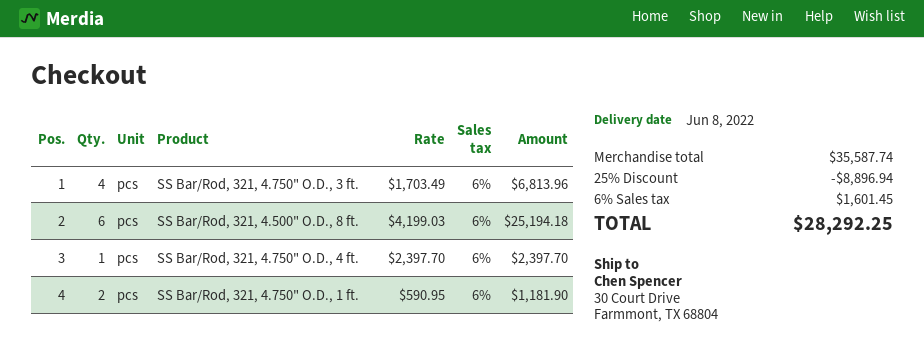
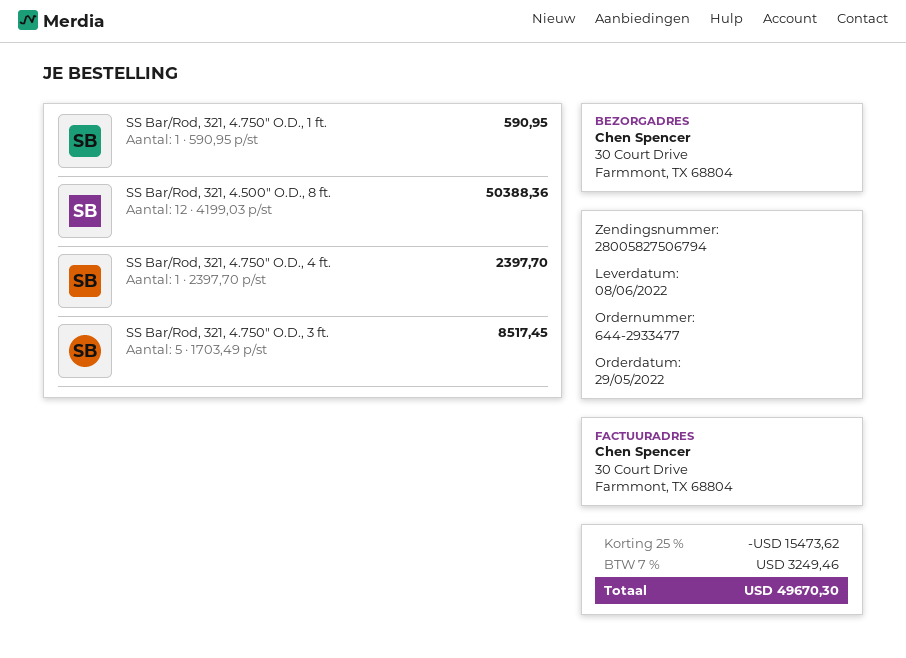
SS Bar/Rod, 321, 4.750" O.D., 3 ft.: 4 x 1703.49 = 6813.96 -> 5 x 1703.49 = 8517.45
SS Bar/Rod, 321, 4.500" O.D., 8 ft.: 6 x 4199.03 = 25194.18 -> 12 x 4199.03 = 50388.36
SS Bar/Rod, 321, 4.750" O.D., 1 ft.: 2 x 590.95 = 1181.90 -> 1 x 590.95 = 590.95
discount: 25% = 8896.94 -> 25% = 15473.62
tax: 6% = 1601.45 -> 7% = 3249.46
total: 28292.25 -> 49670.30

